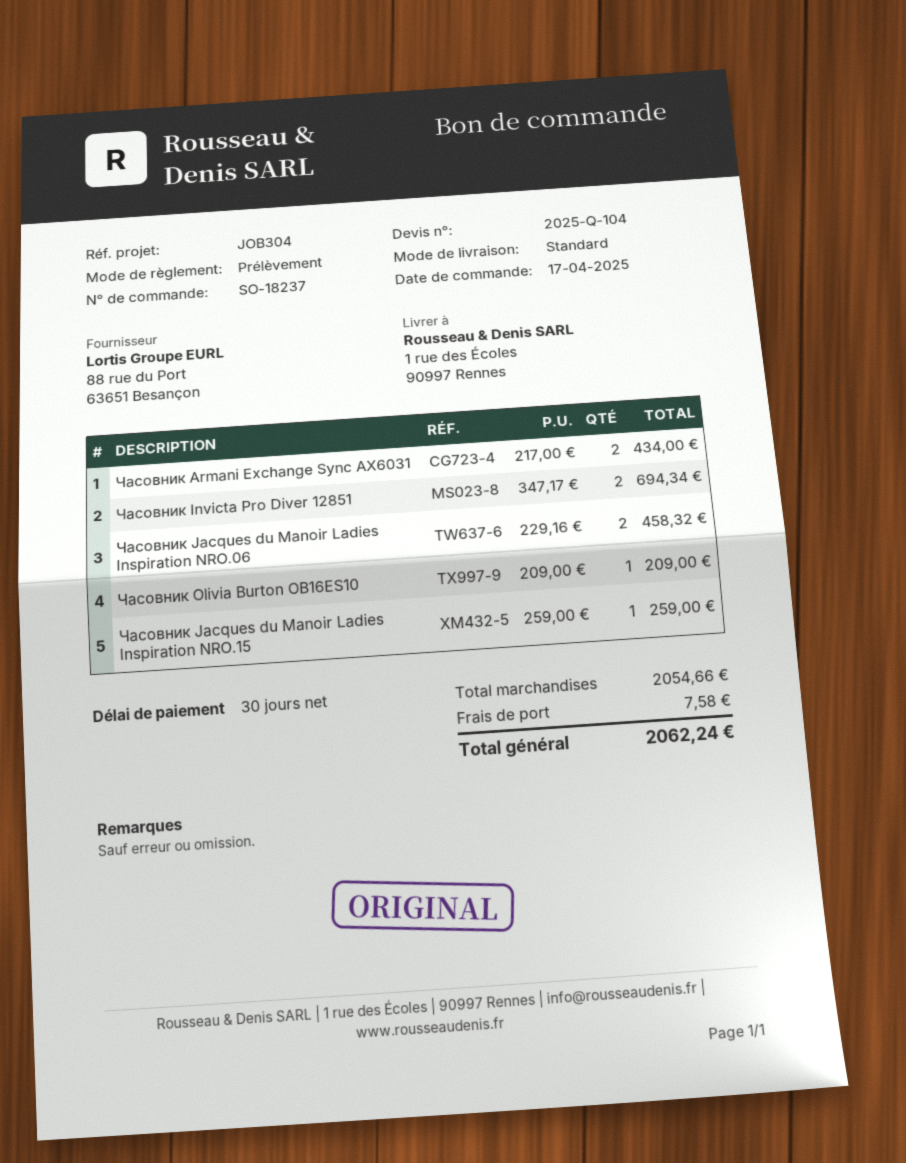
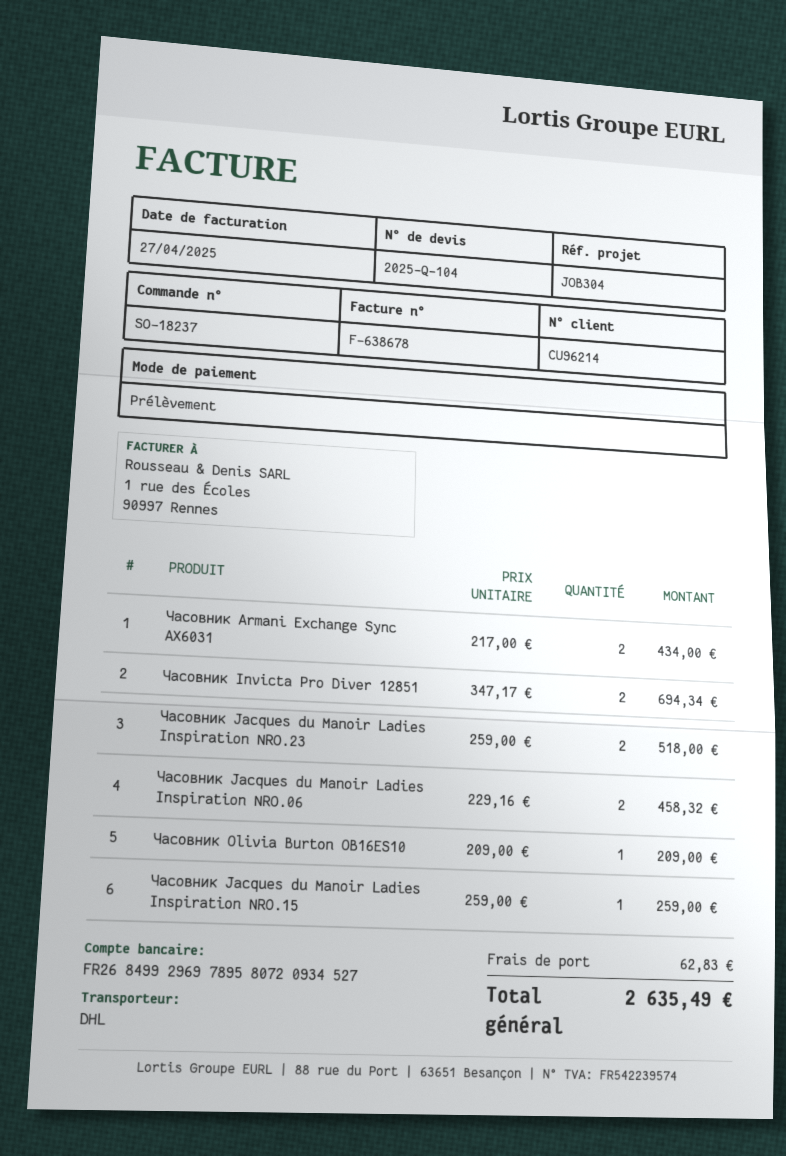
shipping method: standard -> DHL
Часовник Jacques du Manoir Ladies Inspiration NRO.23: none -> 2 x 259.00 = 518.00
shipping: 7.58 -> 62.83
total: 2062.24 -> 2635.49

